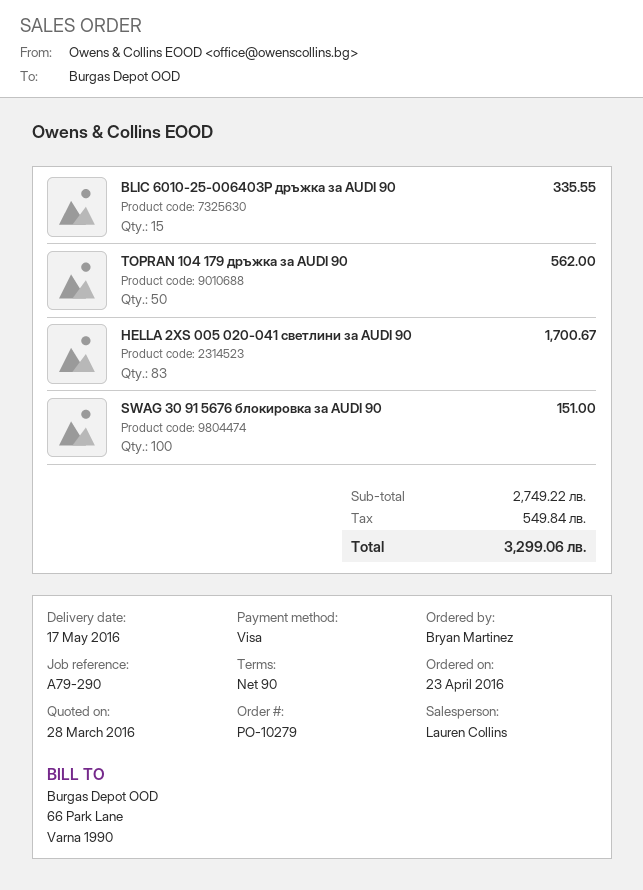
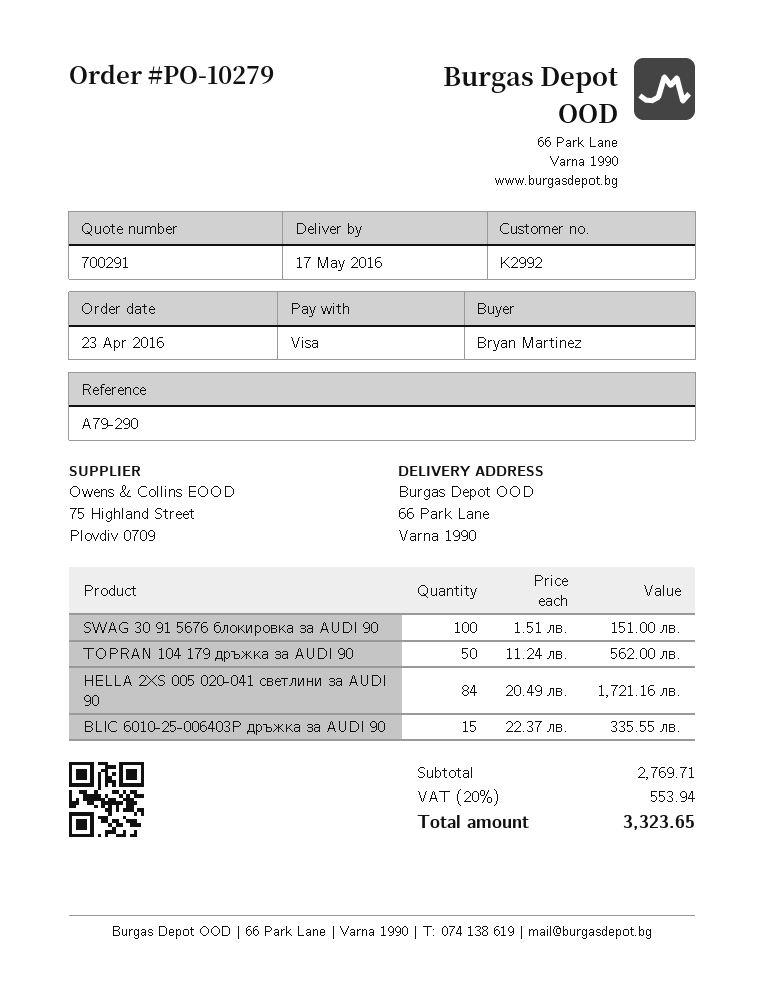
HELLA 2XS 005 020-041 светлини за AUDI 90: 83 for 1700.67 -> 84 for 1721.16
subtotal: 2749.22 -> 2769.71
tax: 549.84 -> 553.94
total: 3299.06 -> 3323.65

